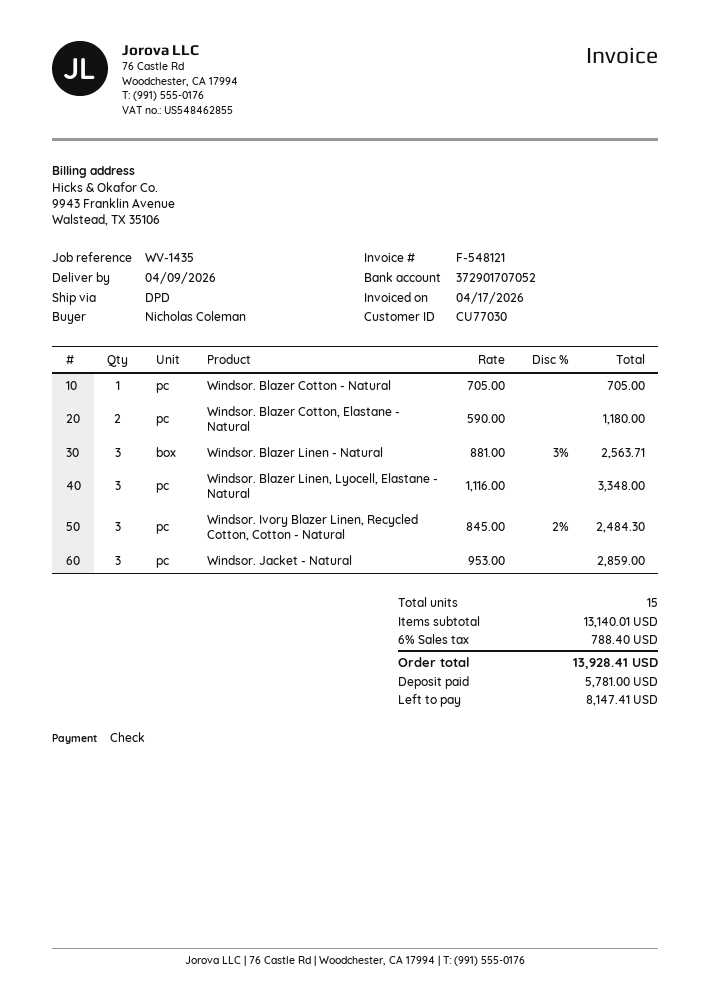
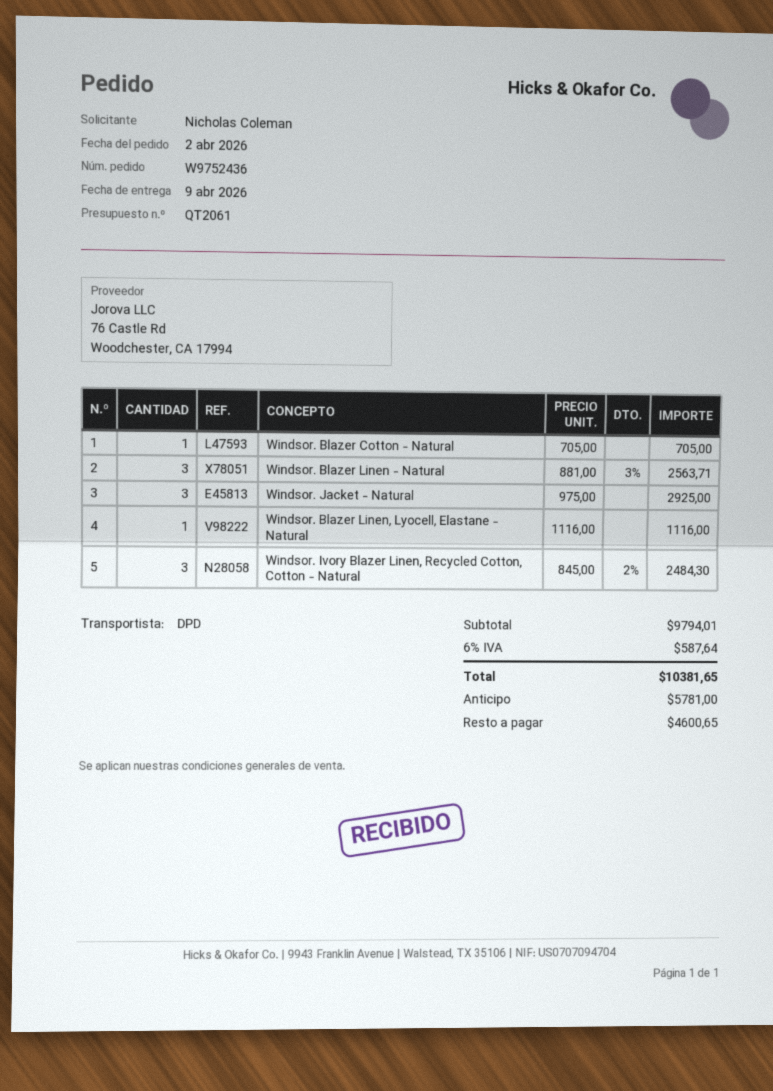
Windsor. Blazer Cotton, Elastane - Natural: 2 x 590.00 = 1180.00 -> none
Windsor. Blazer Linen, Lyocell, Elastane - Natural: 3 x 1116.00 = 3348.00 -> 1 x 1116.00 = 1116.00
Windsor. Jacket - Natural: 3 x 953.00 = 2859.00 -> 3 x 975.00 = 2925.00
subtotal: 13140.01 -> 9794.01
tax: 6% = 788.40 -> 6% = 587.64
total: 13928.41 -> 10381.65
balance: 8147.41 -> 4600.65

